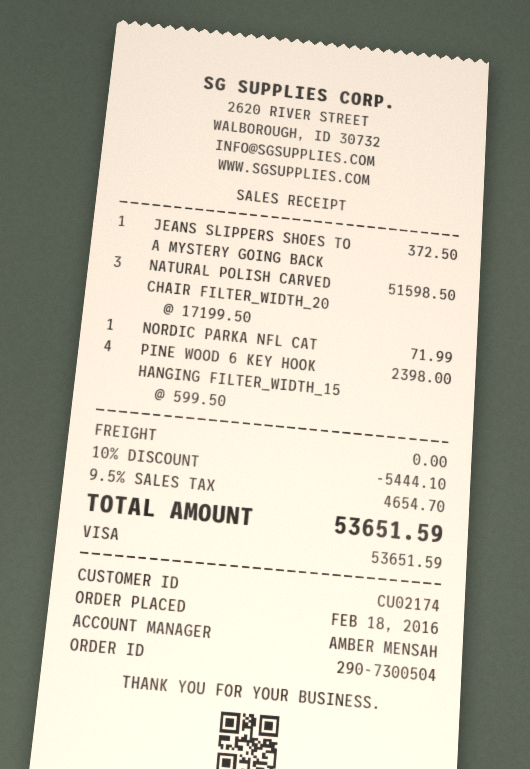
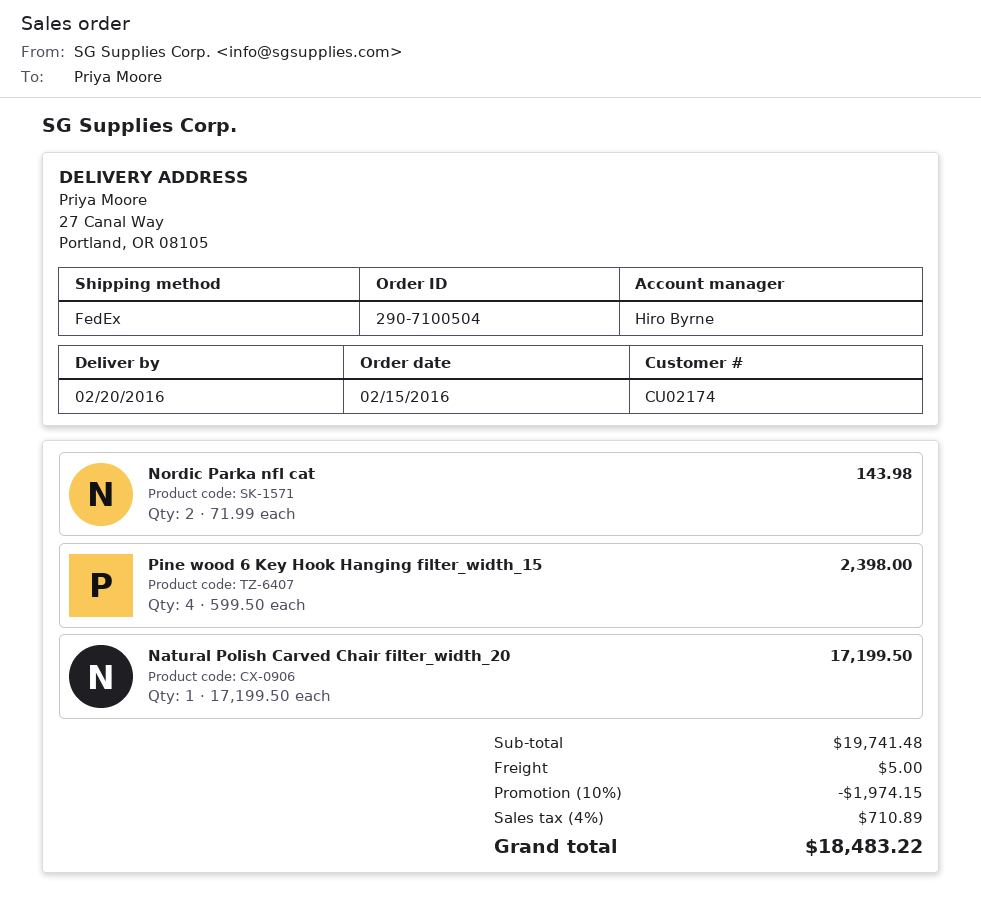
order number: 290-7300504 -> 290-7100504
order date: 2016-02-18 -> 2016-02-15
sales rep: AMBER MENSAH -> Hiro Byrne
JEANS SLIPPERS SHOES TO A MYSTERY GOING BACK: 1 x 372.50 = 372.50 -> none
NATURAL POLISH CARVED CHAIR FILTER_WIDTH_20: 3 x 17199.50 = 51598.50 -> 1 x 17199.50 = 17199.50
NORDIC PARKA NFL CAT: 1 x 71.99 = 71.99 -> 2 x 71.99 = 143.98
discount: 10% = 5444.10 -> 10% = 1974.15
shipping: 0.00 -> 5.00
tax: 9.5% = 4654.70 -> 4% = 710.89
total: 53651.59 -> 18483.22

